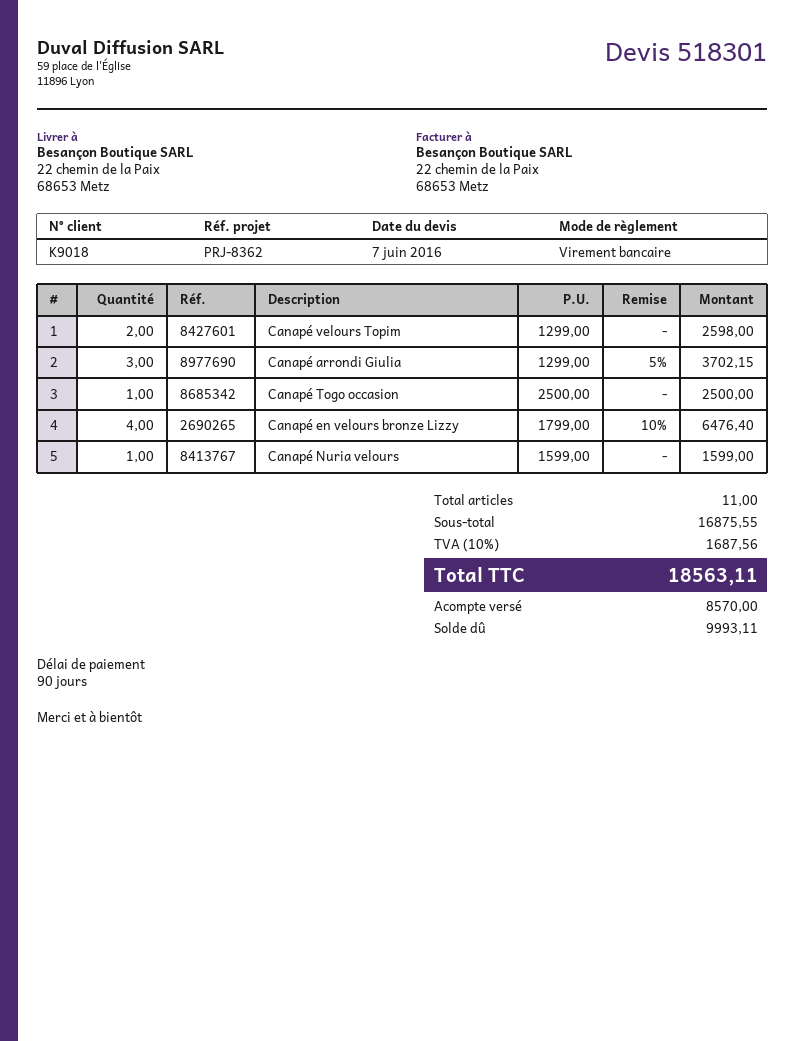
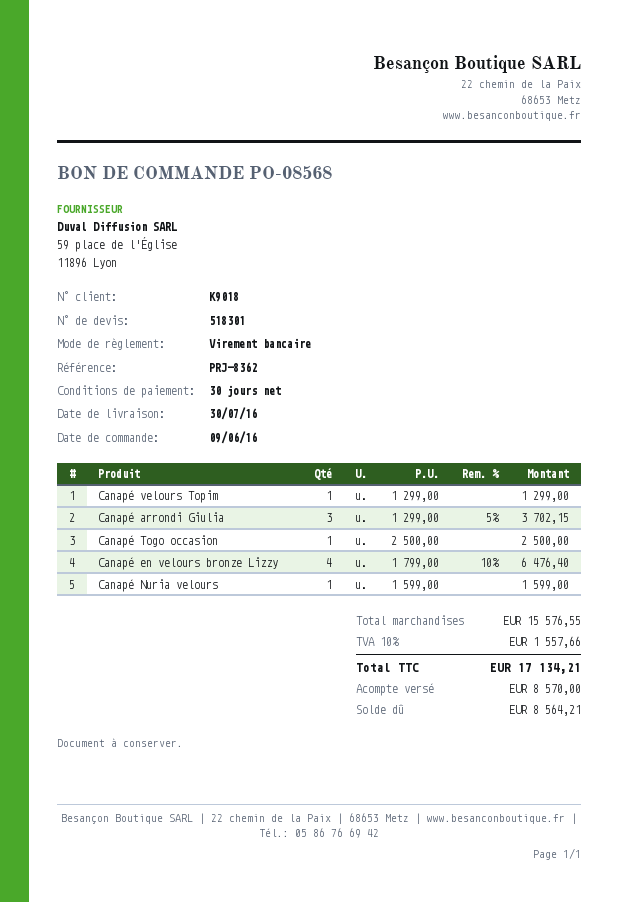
payment terms: 90 days -> 30 days
Canapé velours Topim: 2 x 1299.00 = 2598.00 -> 1 x 1299.00 = 1299.00
subtotal: 16875.55 -> 15576.55
tax: 10% = 1687.56 -> 10% = 1557.66
total: 18563.11 -> 17134.21
balance: 9993.11 -> 8564.21

